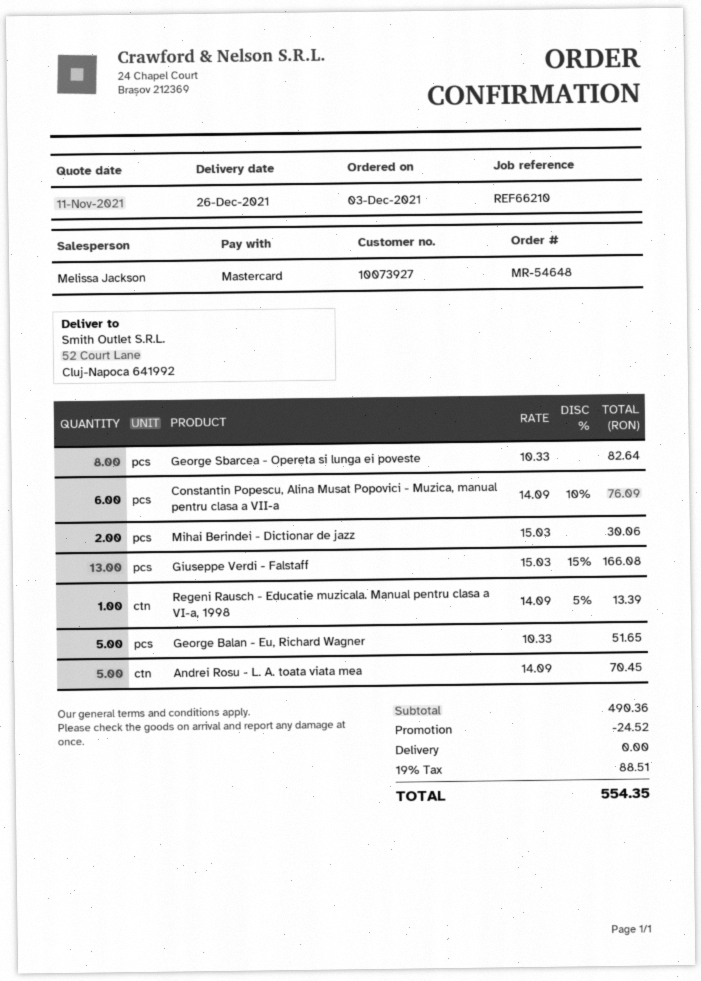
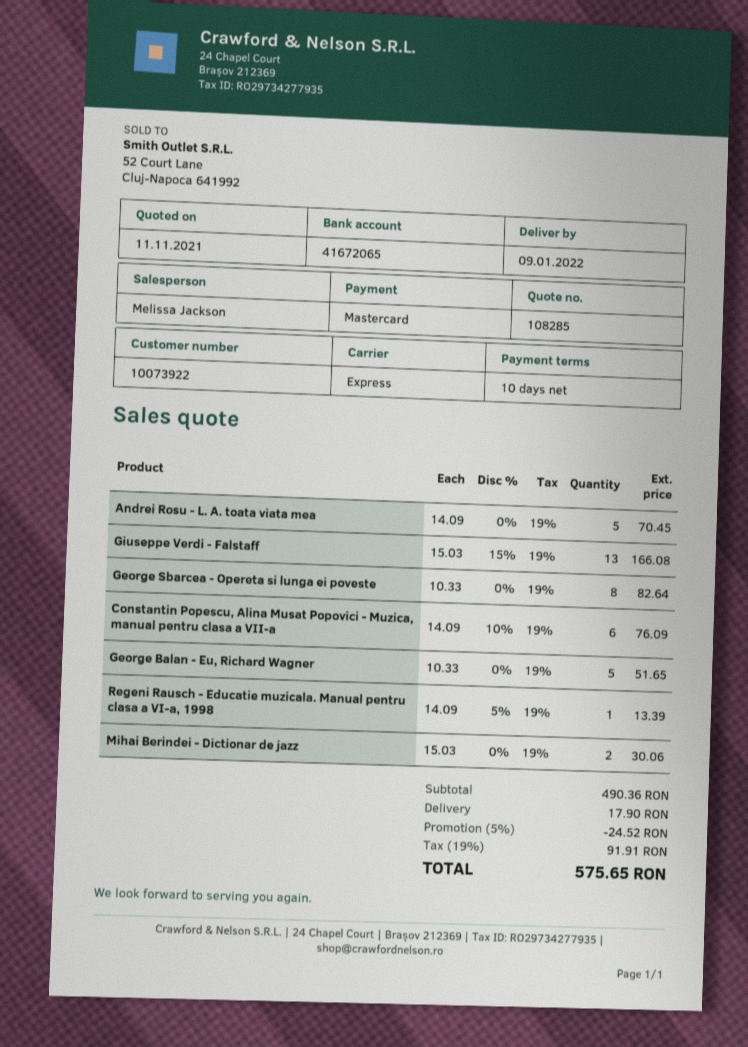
delivery date: 2021-12-26 -> 2022-01-09
customer number: 10073927 -> 10073922
shipping: 0.00 -> 17.90
tax: 19% = 88.51 -> 19% = 91.91
total: 554.35 -> 575.65

